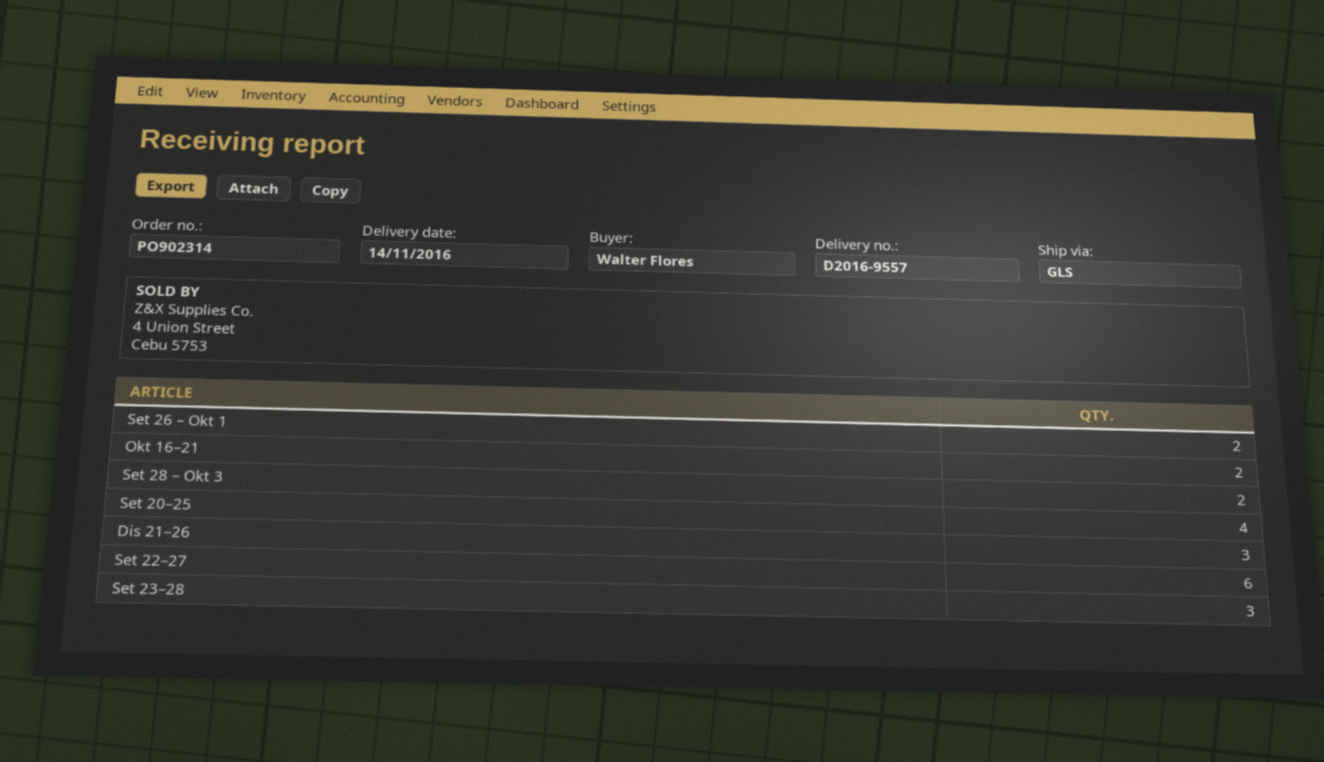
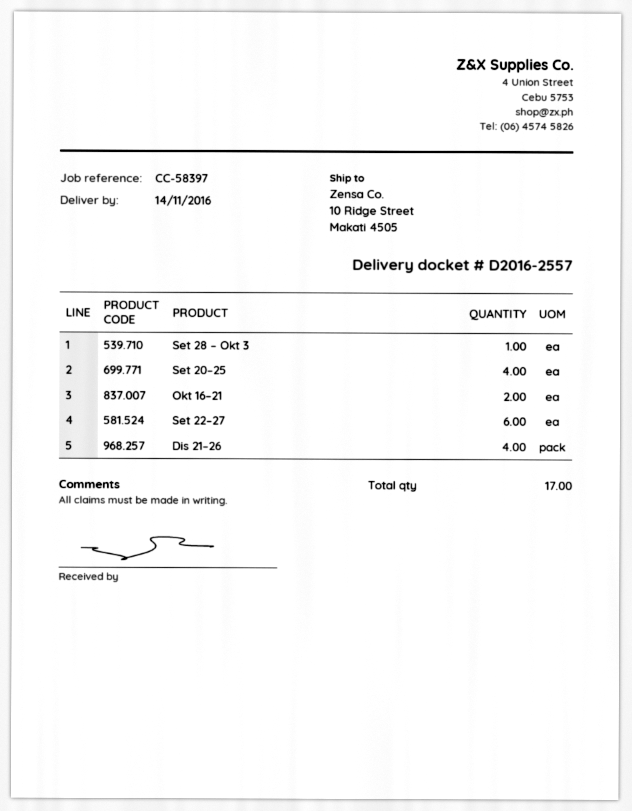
delivery note number: D2016-9557 -> D2016-2557
Set 26 – Okt 1: 2 -> none
Set 28 – Okt 3: 2 -> 1
Dis 21–26: 3 -> 4
Set 23–28: 3 -> none

